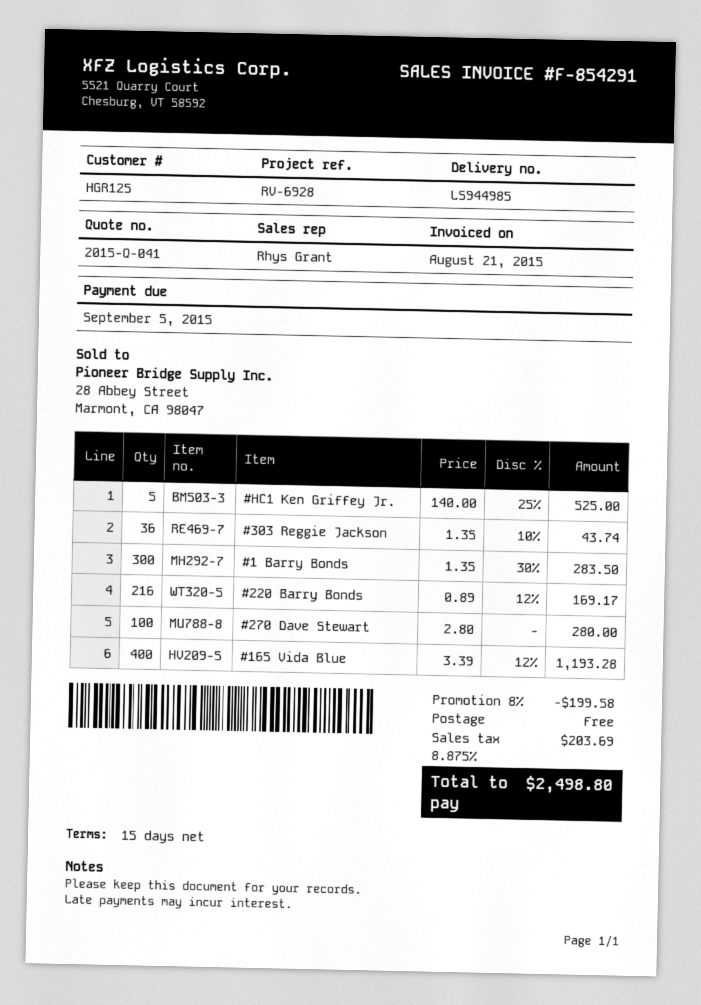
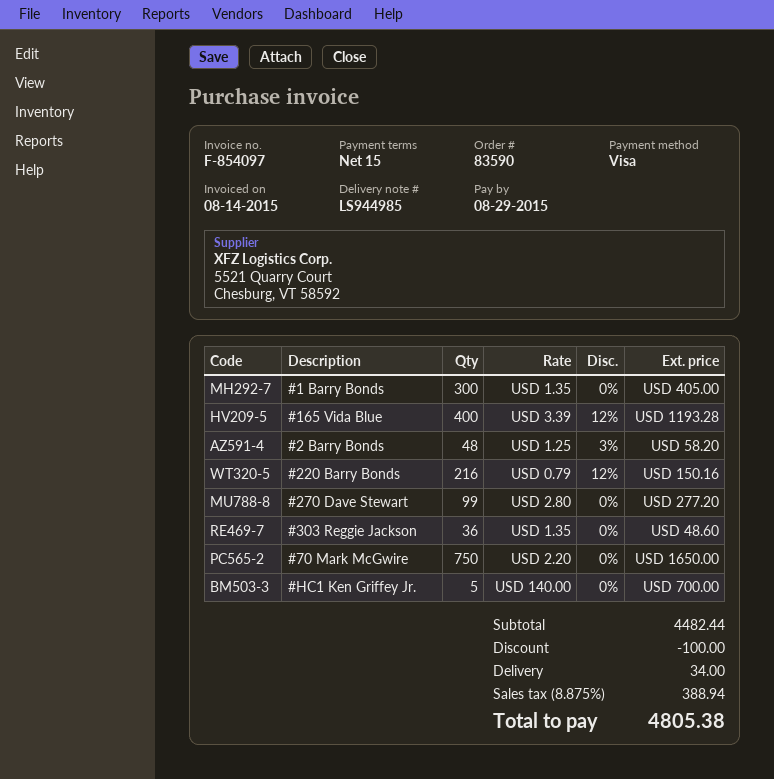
invoice number: F-854291 -> F-854097
invoice date: 2015-08-21 -> 2015-08-14
due date: 2015-09-05 -> 2015-08-29
#HC1 Ken Griffey Jr.: 5 x 140.00 - 25% = 525.00 -> 5 x 140.00 = 700.00
#303 Reggie Jackson: 36 x 1.35 - 10% = 43.74 -> 36 x 1.35 = 48.60
#1 Barry Bonds: 300 x 1.35 - 30% = 283.50 -> 300 x 1.35 = 405.00
#220 Barry Bonds: 216 x 0.89 - 12% = 169.17 -> 216 x 0.79 - 12% = 150.16
#270 Dave Stewart: 100 x 2.80 = 280.00 -> 99 x 2.80 = 277.20
#2 Barry Bonds: none -> 48 x 1.25 - 3% = 58.20
#70 Mark McGwire: none -> 750 x 2.20 = 1650.00
discount: 199.58 -> 100.00
shipping: 0.00 -> 34.00
tax: 8.875% = 203.69 -> 8.875% = 388.94
total: 2498.80 -> 4805.38

